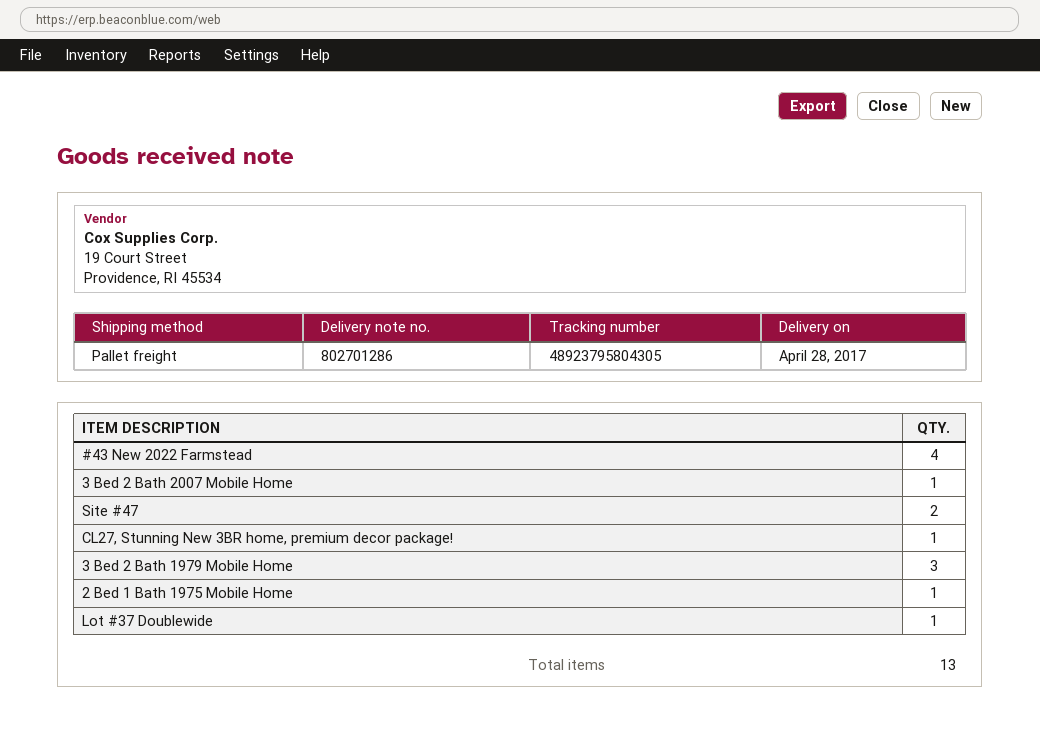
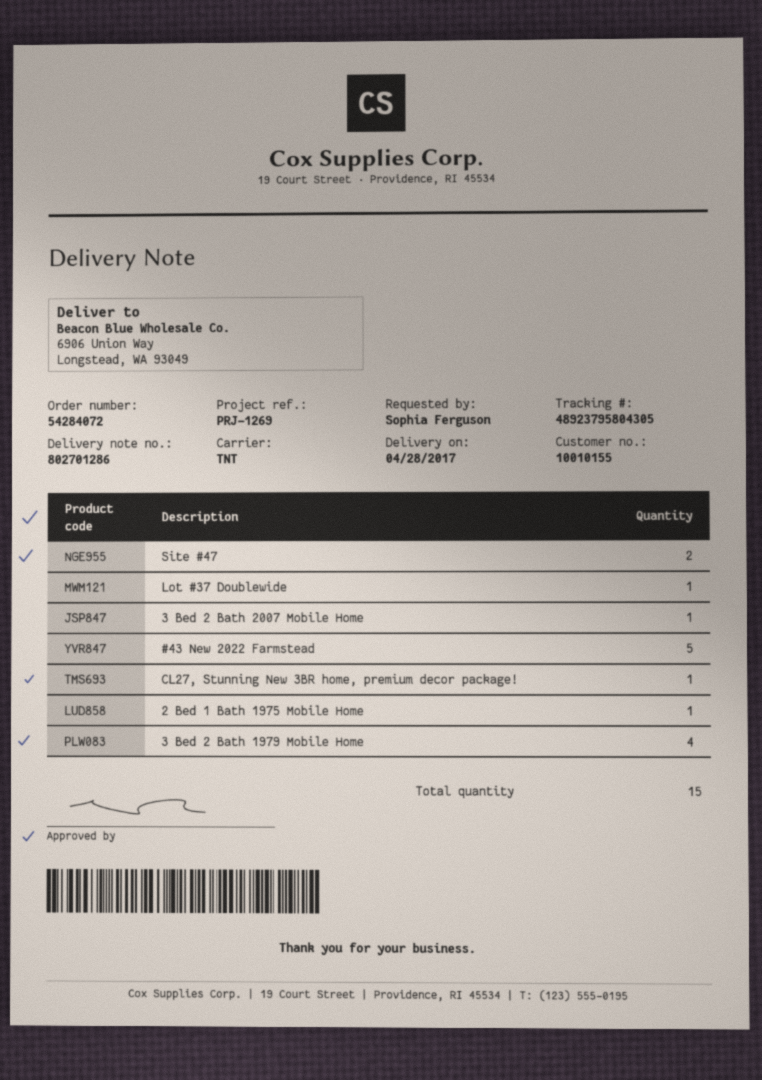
shipping method: pallet freight -> TNT
#43 New 2022 Farmstead: 4 -> 5
3 Bed 2 Bath 1979 Mobile Home: 3 -> 4
total quantity: 13 -> 15

